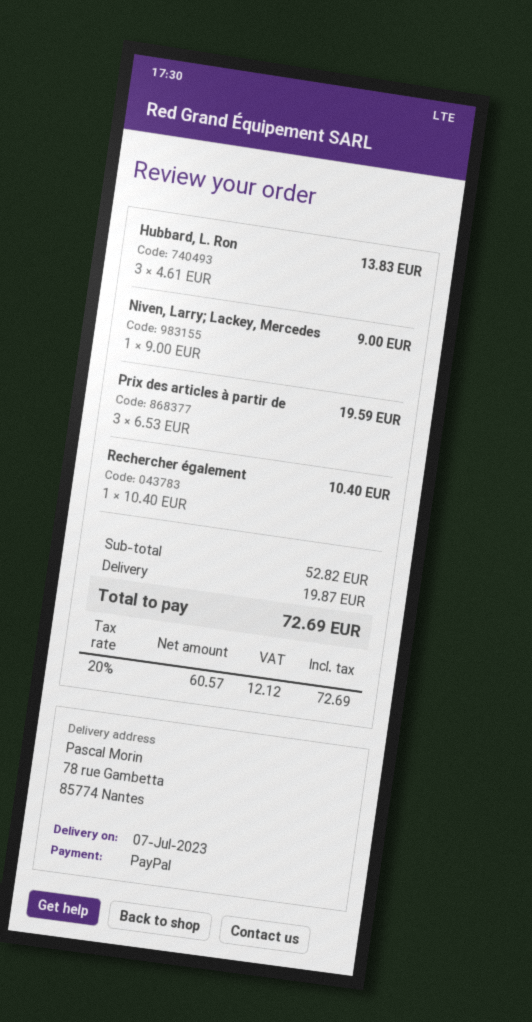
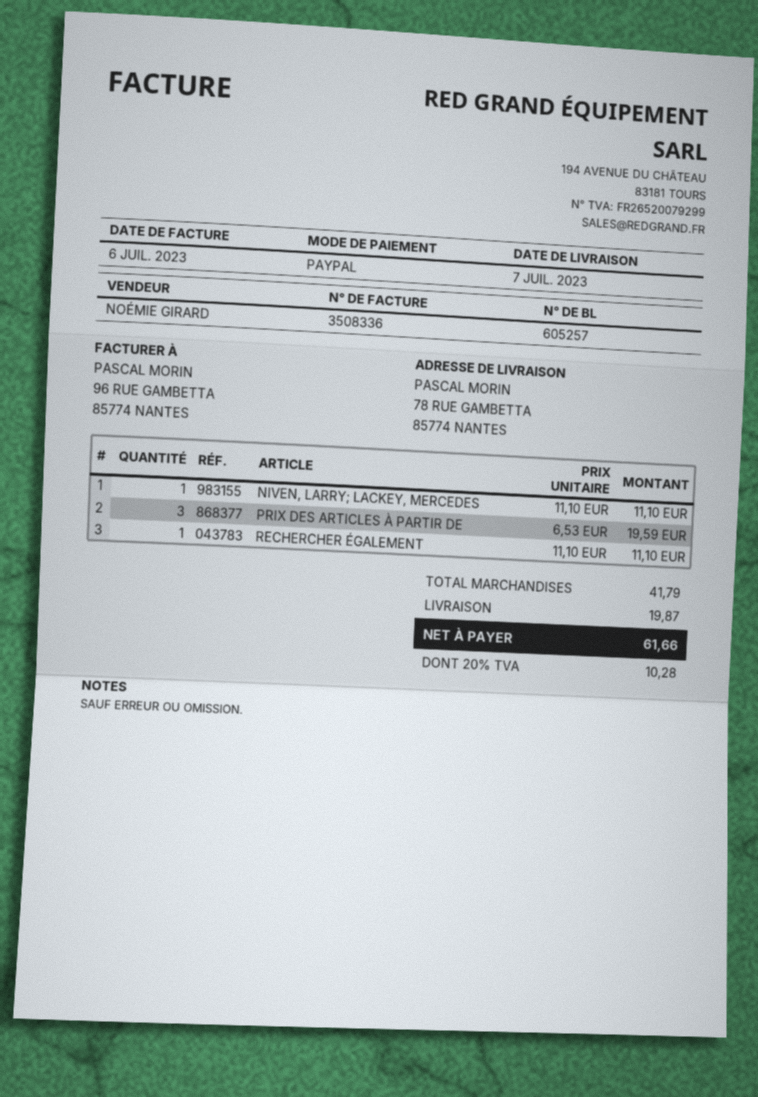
Hubbard, L. Ron: 3 x 4.61 = 13.83 -> none
Niven, Larry; Lackey, Mercedes: 1 x 9.00 = 9.00 -> 1 x 11.10 = 11.10
Rechercher également: 1 x 10.40 = 10.40 -> 1 x 11.10 = 11.10
subtotal: 52.82 -> 41.79
tax: 20% = 12.12 -> 20% = 10.28
total: 72.69 -> 61.66

